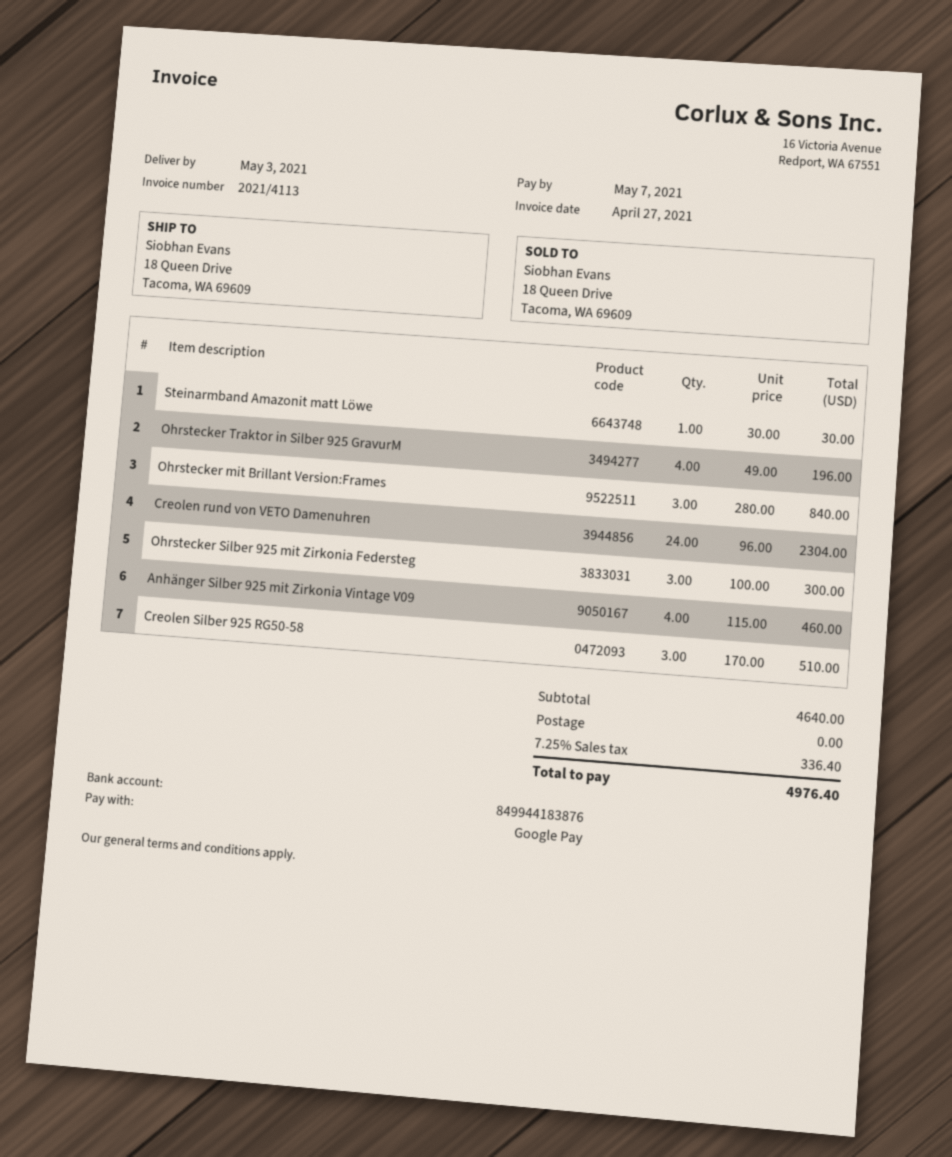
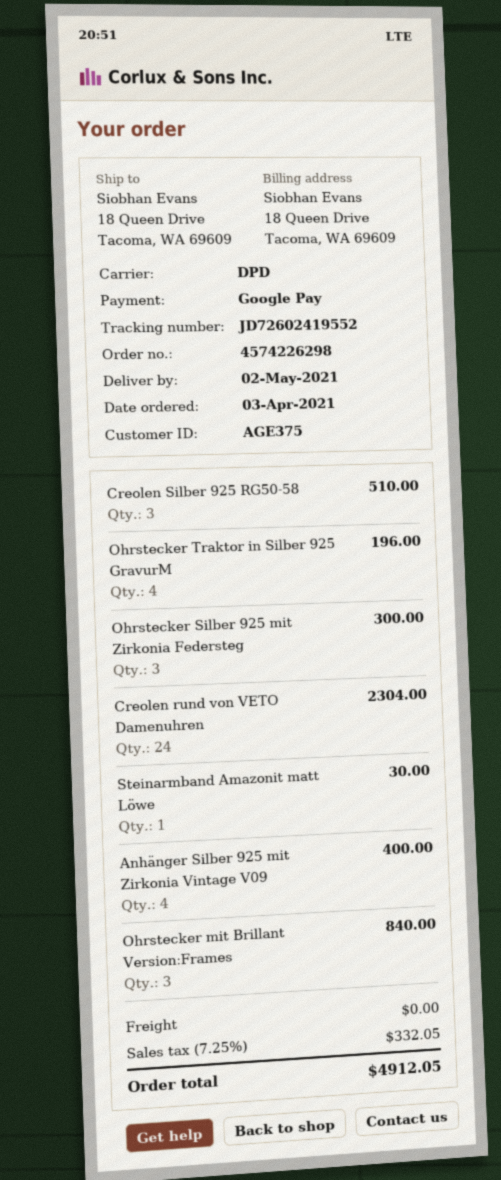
delivery date: 2021-05-03 -> 2021-05-02
Anhänger Silber 925 mit Zirkonia Vintage V09: 4 for 460.00 -> 4 for 400.00
tax: 7.25% = 336.40 -> 7.25% = 332.05
total: 4976.40 -> 4912.05

